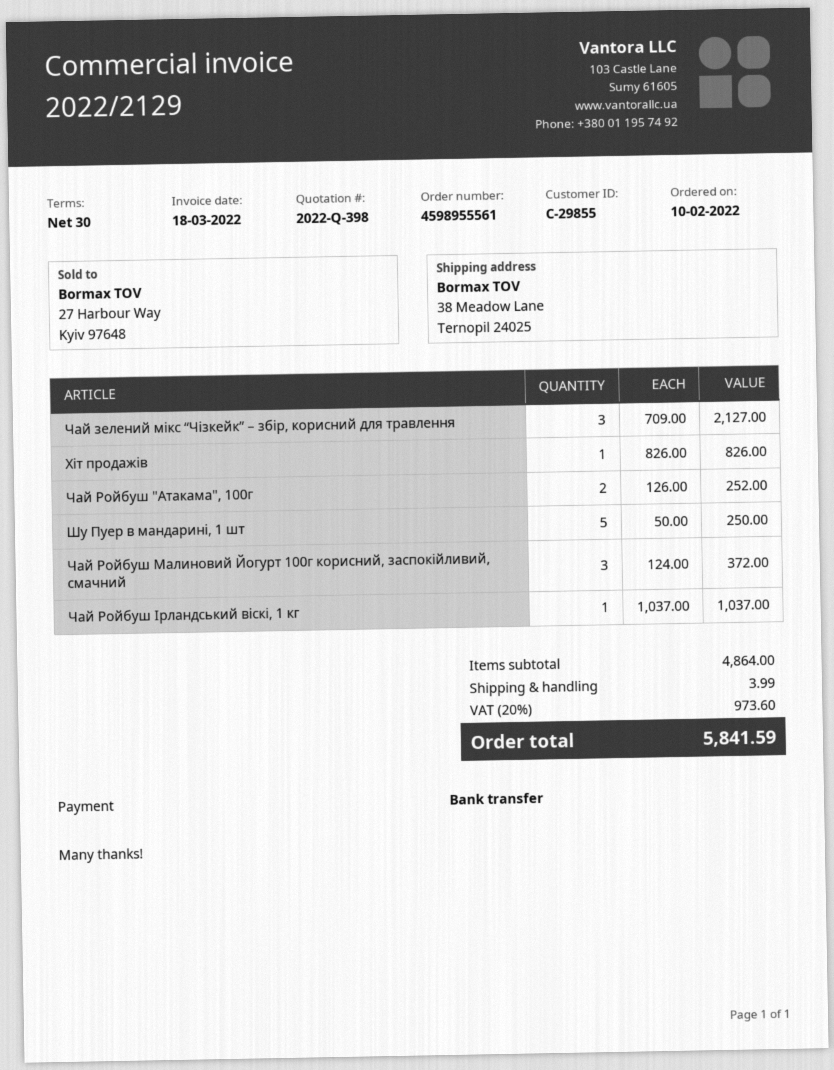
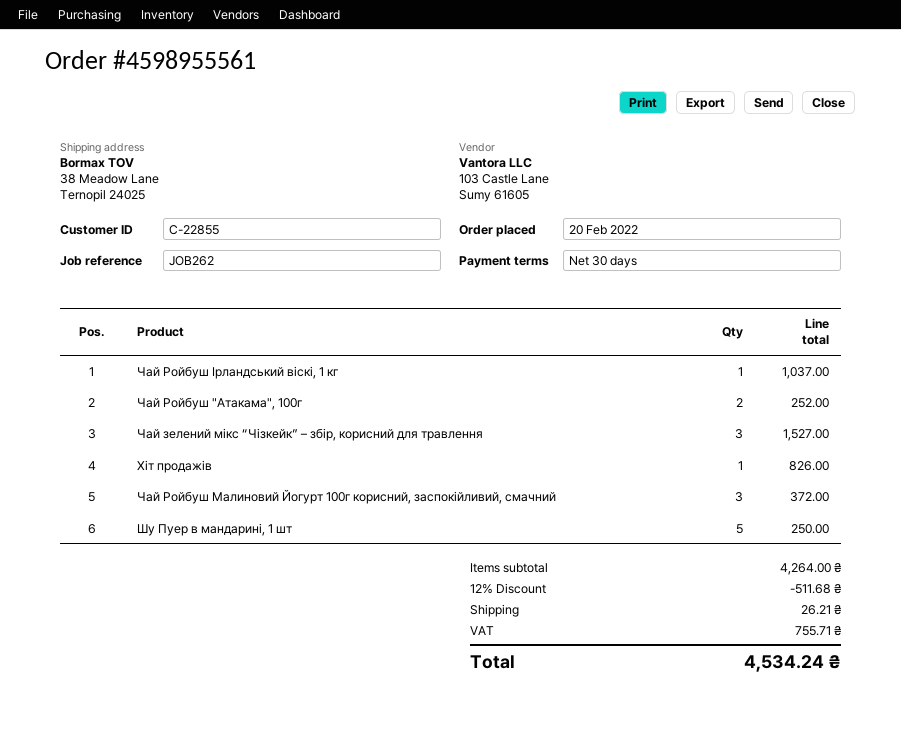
order date: 2022-02-10 -> 2022-02-20
customer number: C-29855 -> C-22855
Чай зелений мікс “Чізкейк” – збір, корисний для травлення: 3 for 2127.00 -> 3 for 1527.00
subtotal: 4864.00 -> 4264.00
discount: none -> 12% = 511.68
shipping: 3.99 -> 26.21
tax: 973.60 -> 755.71
total: 5841.59 -> 4534.24

